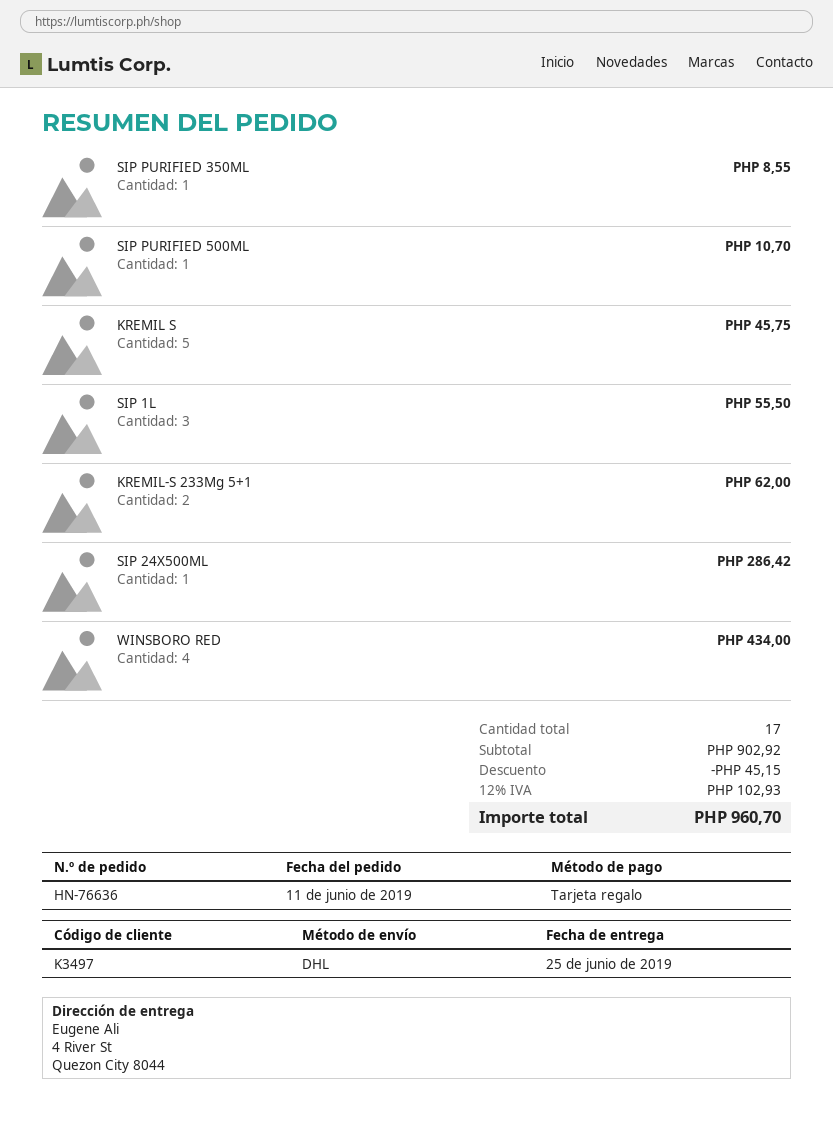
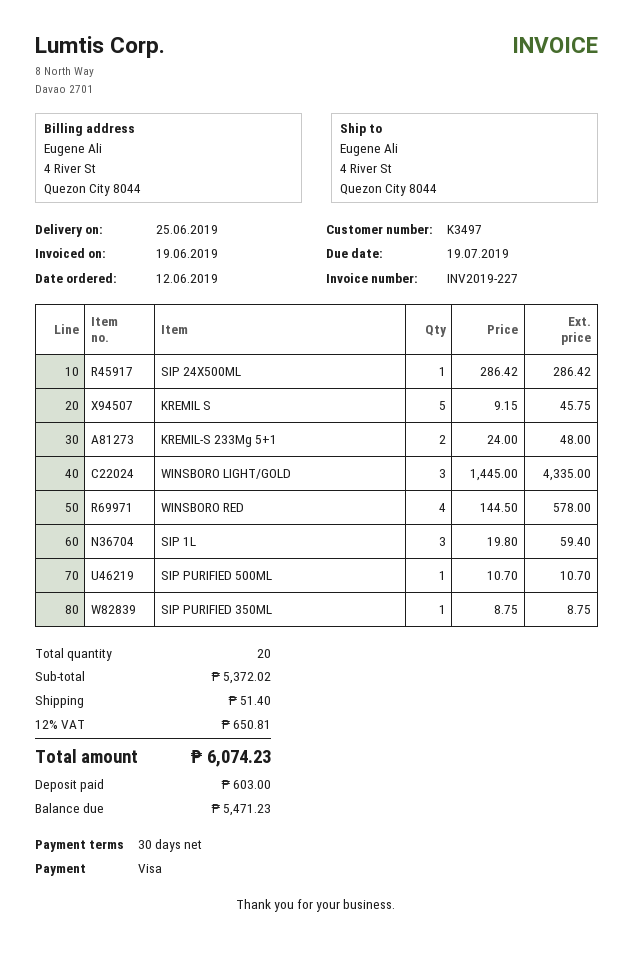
order date: 2019-06-11 -> 2019-06-12
payment method: gift card -> Visa
SIP PURIFIED 350ML: 1 for 8.55 -> 1 for 8.75
SIP 1L: 3 for 55.50 -> 3 for 59.40
KREMIL-S 233Mg 5+1: 2 for 62.00 -> 2 for 48.00
WINSBORO RED: 4 for 434.00 -> 4 for 578.00
WINSBORO LIGHT/GOLD: none -> 3 for 4335.00
total quantity: 17 -> 20
subtotal: 902.92 -> 5372.02
discount: 45.15 -> none
shipping: none -> 51.40
tax: 12% = 102.93 -> 12% = 650.81
total: 960.70 -> 6074.23

